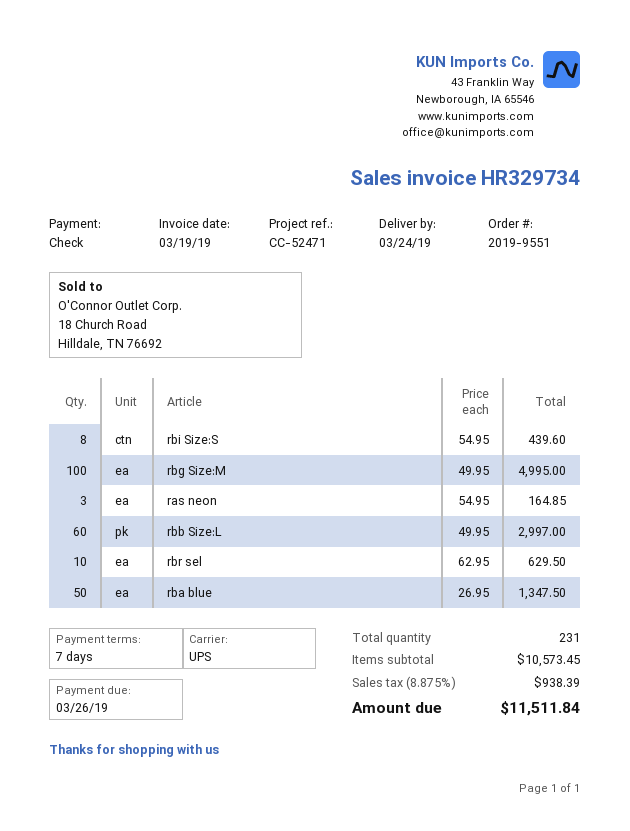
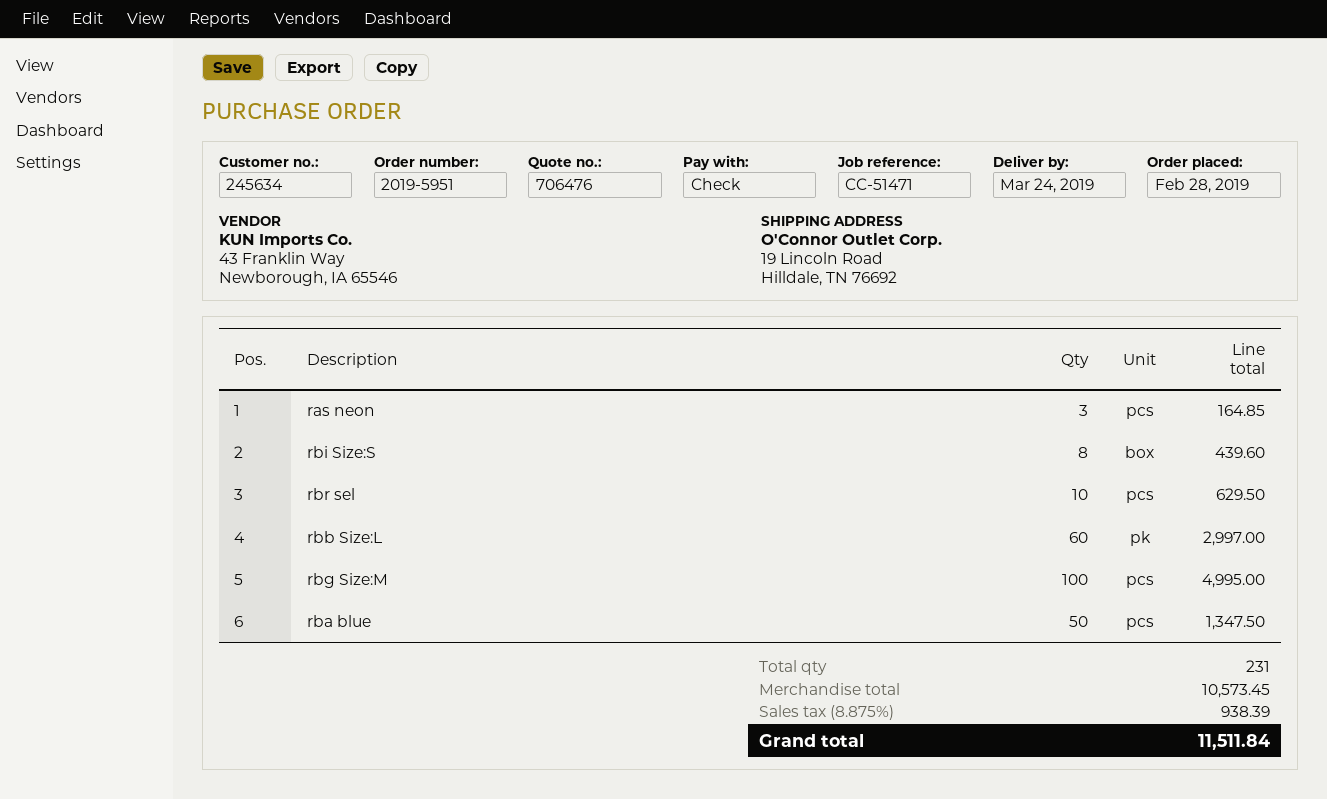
order number: 2019-9551 -> 2019-5951
reference: CC-52471 -> CC-51471

